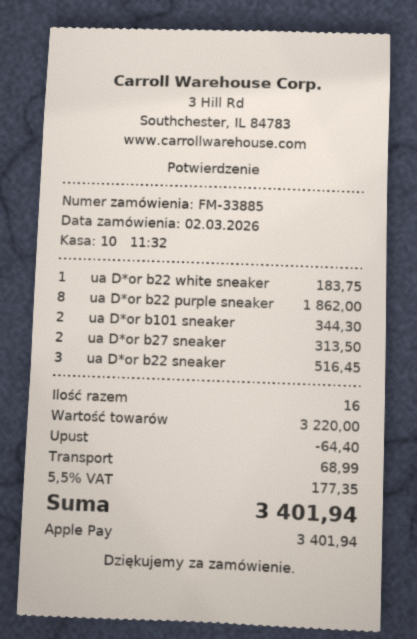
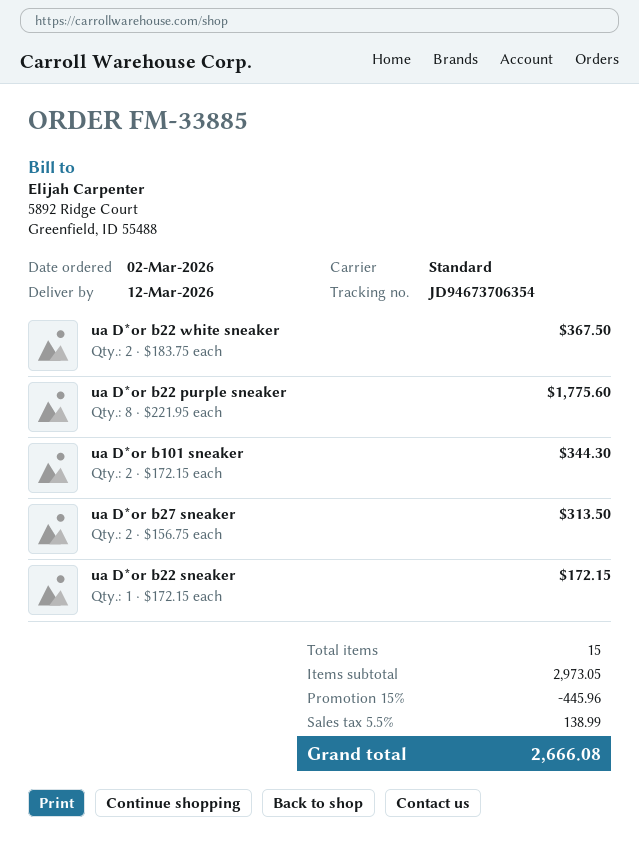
ua D*or b22 white sneaker: 1 for 183.75 -> 2 for 367.50
ua D*or b22 purple sneaker: 8 for 1862.00 -> 8 for 1775.60
ua D*or b22 sneaker: 3 for 516.45 -> 1 for 172.15
total quantity: 16 -> 15
subtotal: 3220.00 -> 2973.05
discount: 64.40 -> 445.96
shipping: 68.99 -> none
tax: 5.5% = 177.35 -> 5.5% = 138.99
total: 3401.94 -> 2666.08

